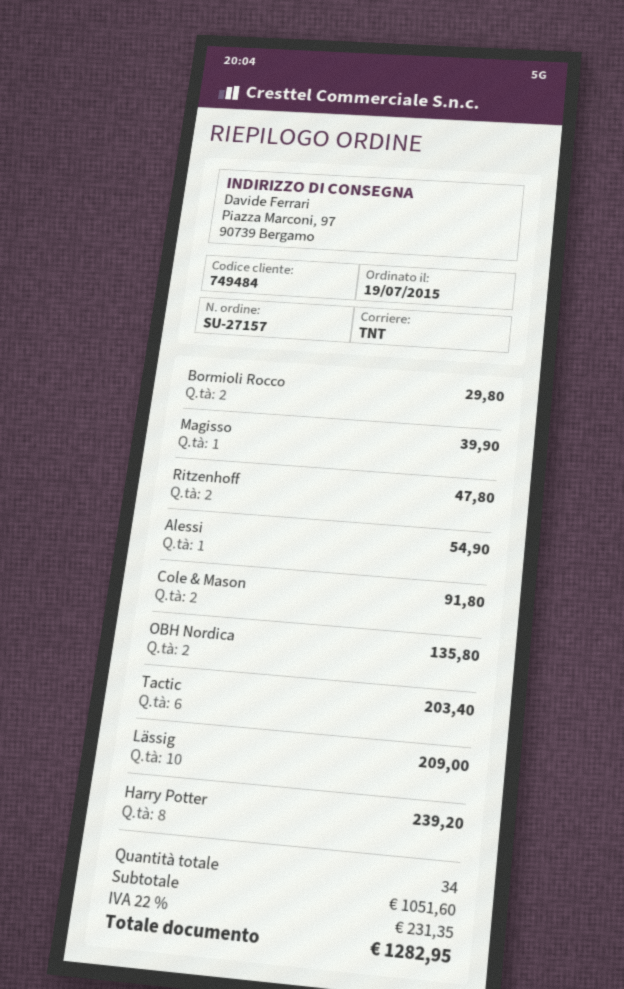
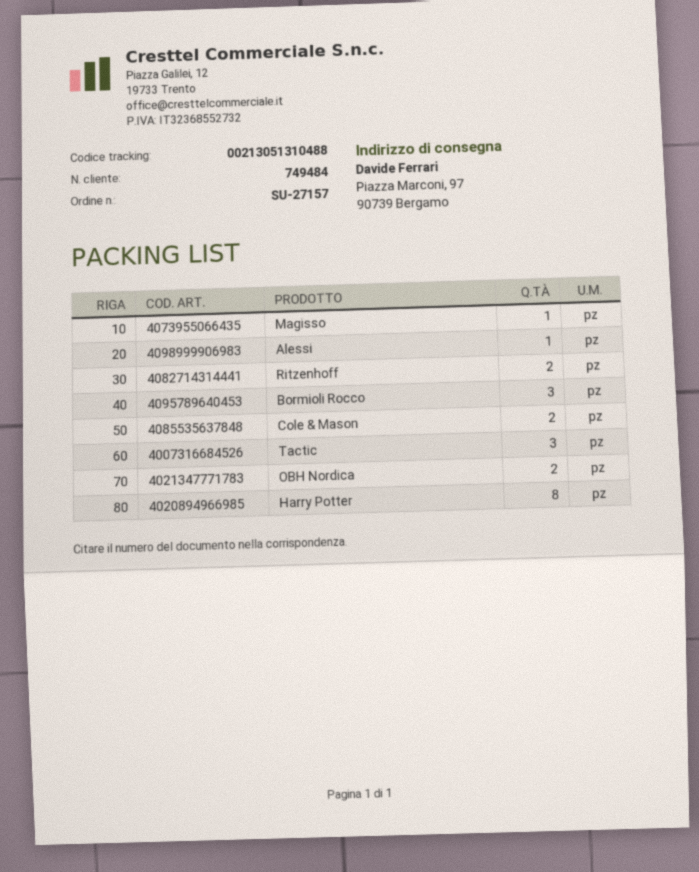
Bormioli Rocco: 2 -> 3
Tactic: 6 -> 3
Lässig: 10 -> none

